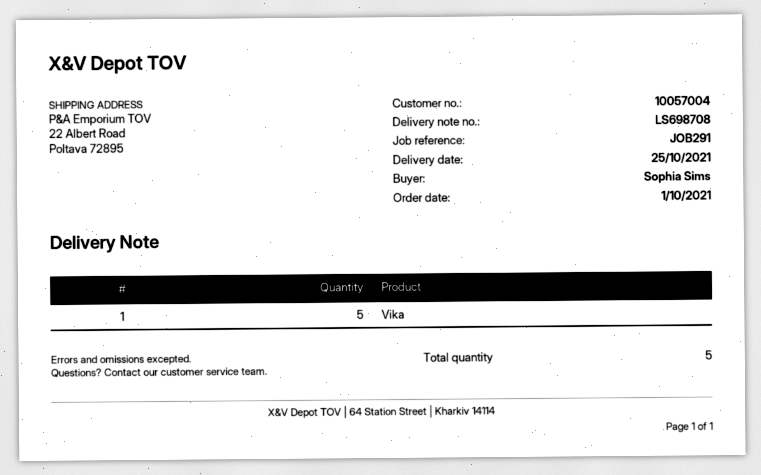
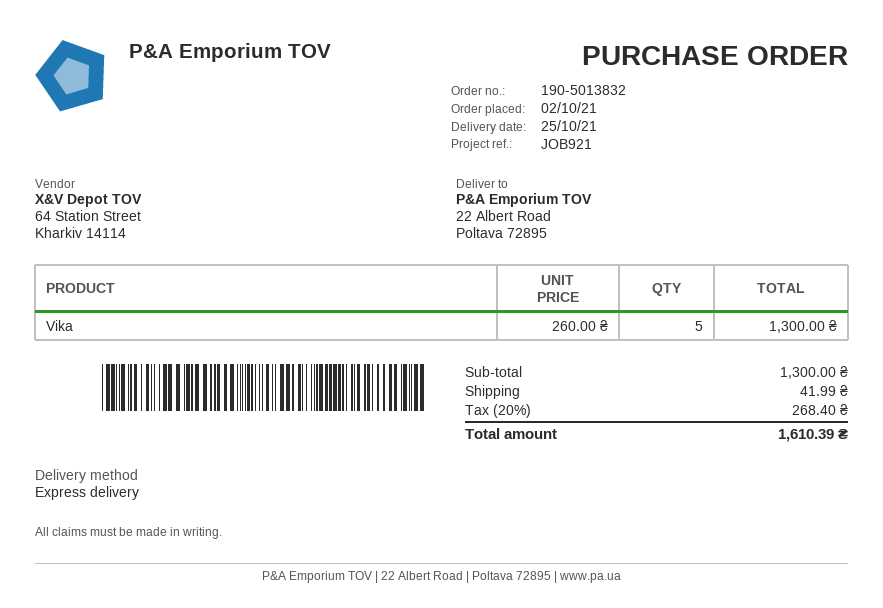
order date: 2021-10-01 -> 2021-10-02
reference: JOB291 -> JOB921

